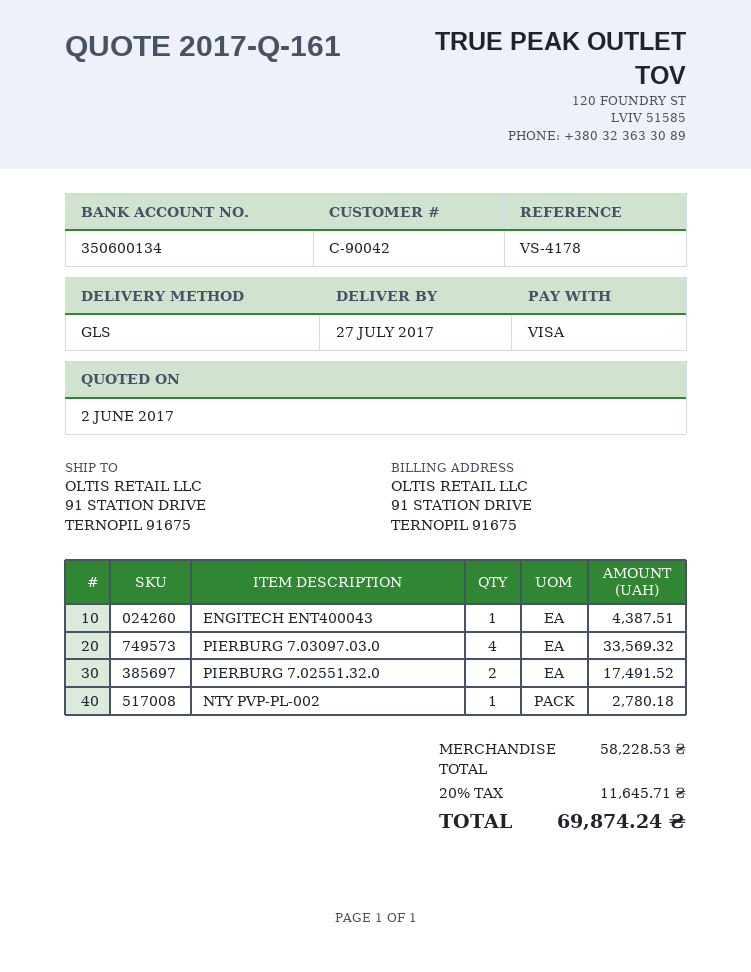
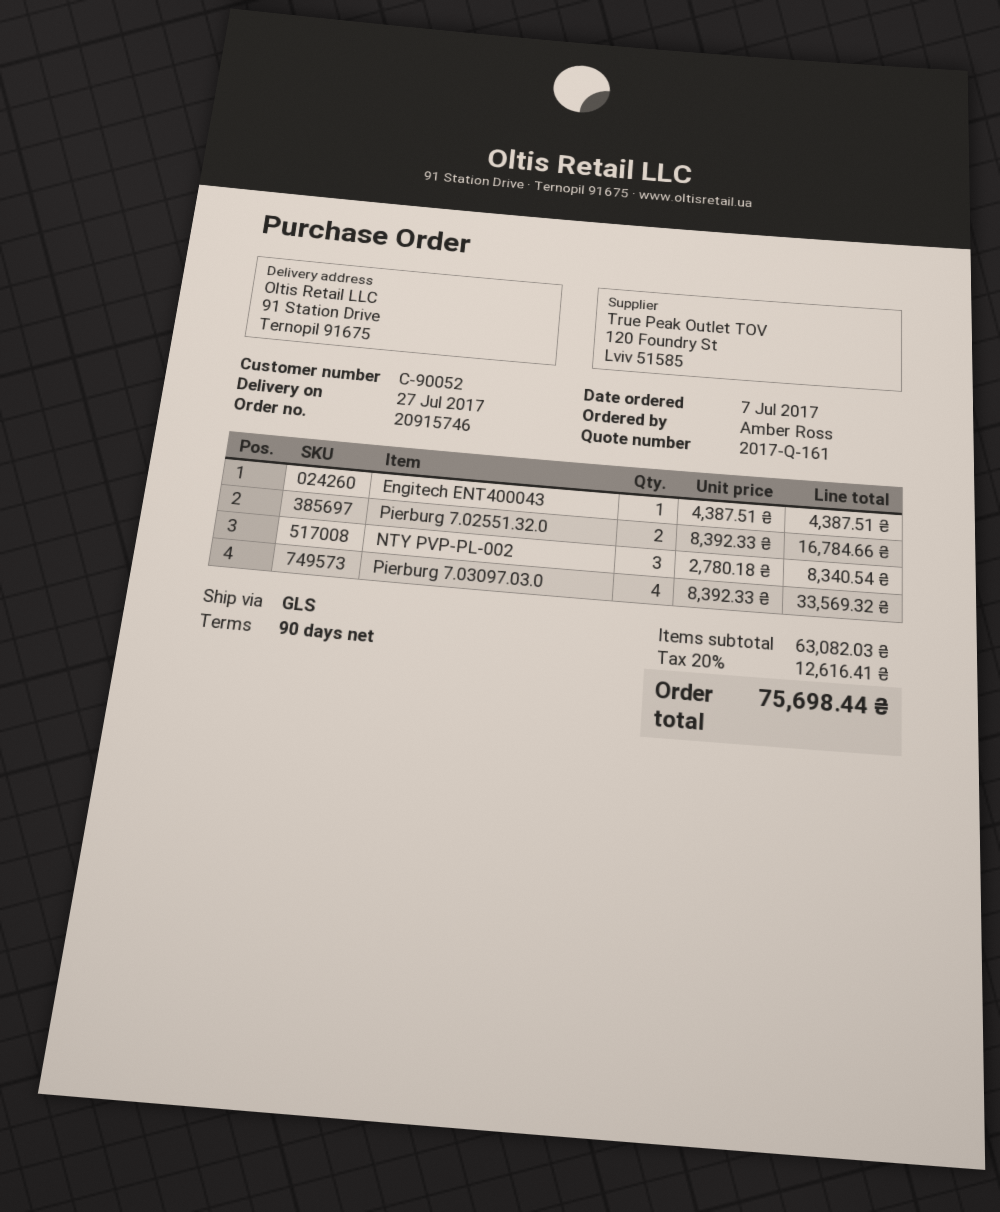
customer number: C-90042 -> C-90052
PIERBURG 7.02551.32.0: 2 for 17491.52 -> 2 for 16784.66
NTY PVP-PL-002: 1 for 2780.18 -> 3 for 8340.54
subtotal: 58228.53 -> 63082.03
tax: 20% = 11645.71 -> 20% = 12616.41
total: 69874.24 -> 75698.44

